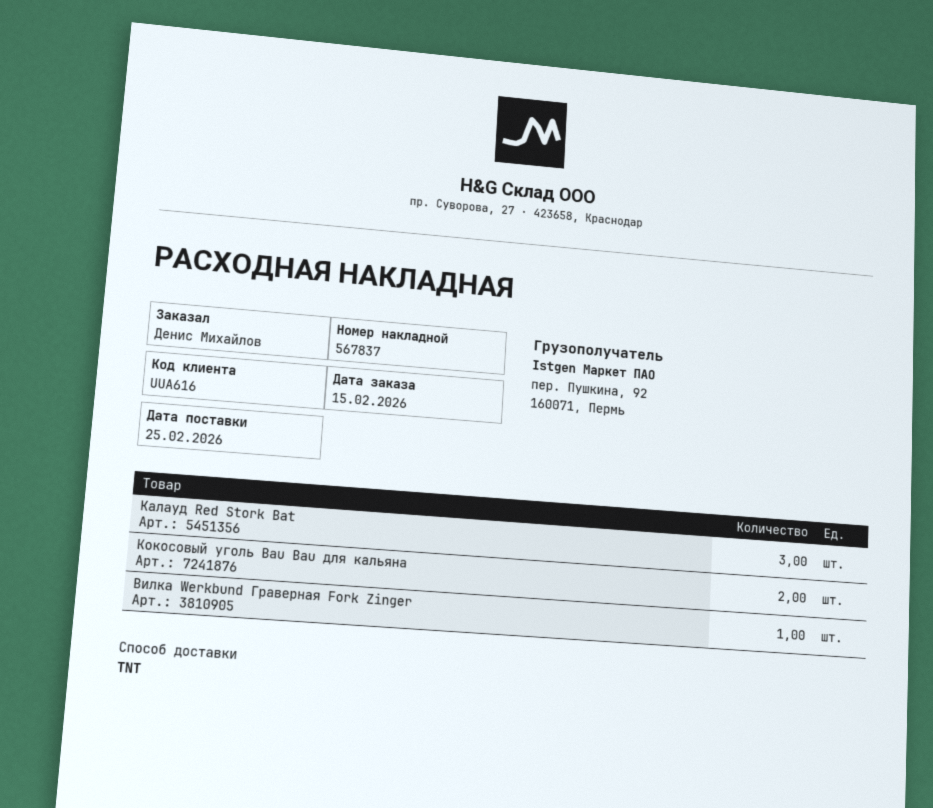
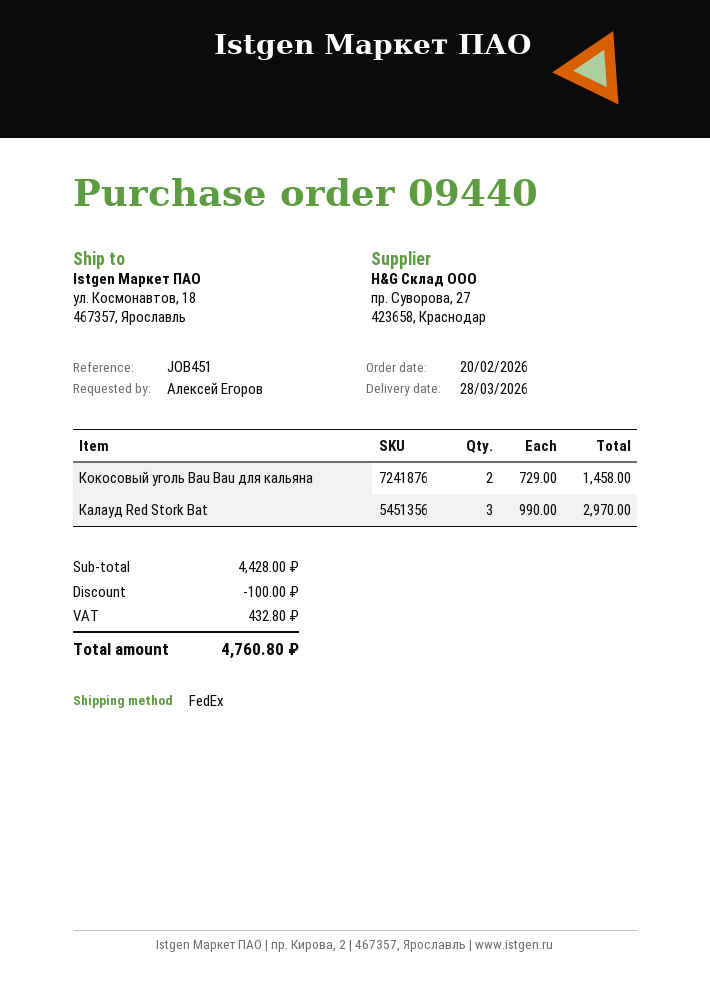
order date: 2026-02-15 -> 2026-02-20
delivery date: 2026-02-25 -> 2026-03-28
ordered by: Денис Михайлов -> Алексей Егоров
shipping method: TNT -> FedEx
ship to: пер. Пушкина, 92, 160071, Пермь -> ул. Космонавтов, 18, 467357, Ярославль
Вилка Werkbund Граверная Fork Zinger: 1 -> none

